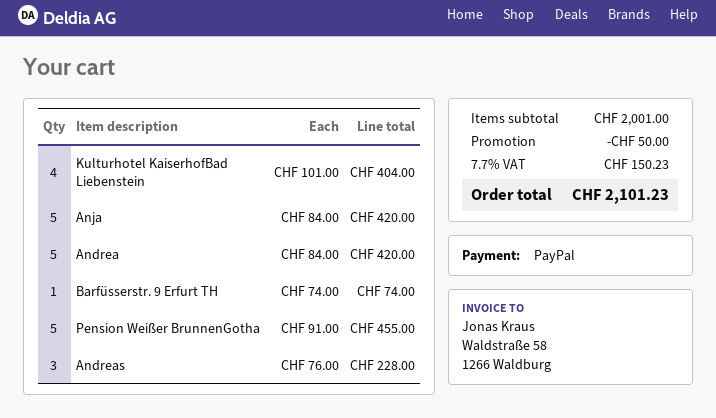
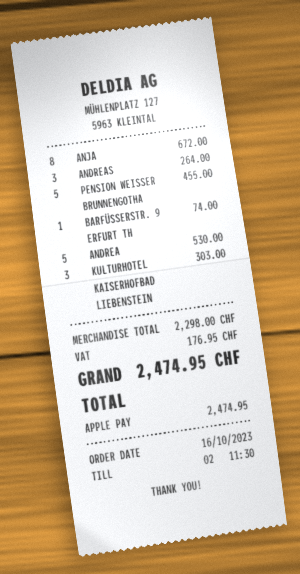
payment method: PayPal -> Apple Pay
Kulturhotel KaiserhofBad Liebenstein: 4 for 404.00 -> 3 for 303.00
Anja: 5 for 420.00 -> 8 for 672.00
Andrea: 5 for 420.00 -> 5 for 530.00
Andreas: 3 for 228.00 -> 3 for 264.00
subtotal: 2001.00 -> 2298.00
discount: 50.00 -> none
tax: 150.23 -> 176.95
total: 2101.23 -> 2474.95

